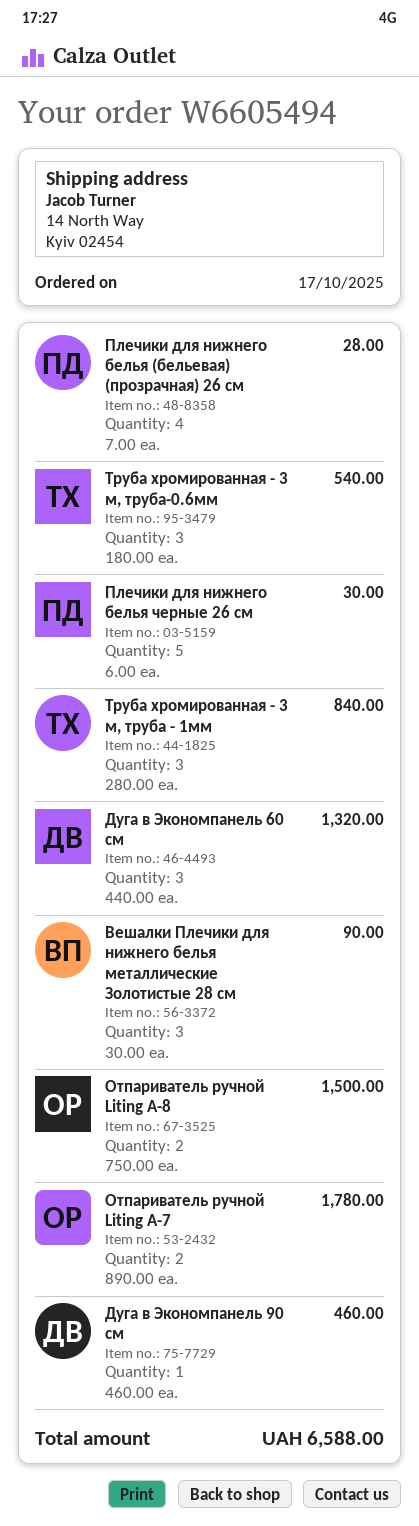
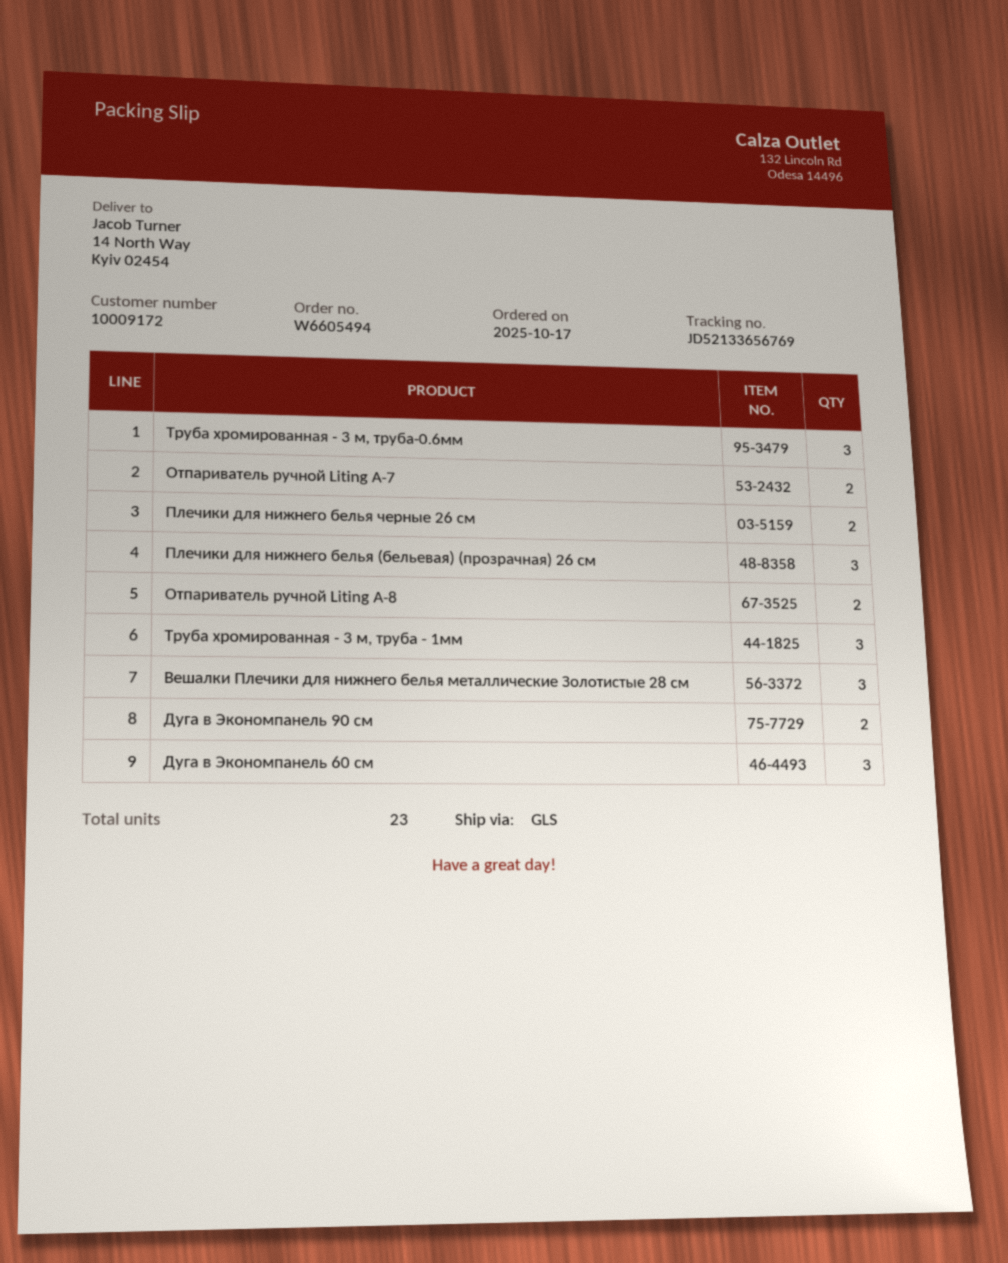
Плечики для нижнего белья (бельевая) (прозрачная) 26 см: 4 -> 3
Плечики для нижнего белья черные 26 см: 5 -> 2
Дуга в Экономпанель 90 см: 1 -> 2

